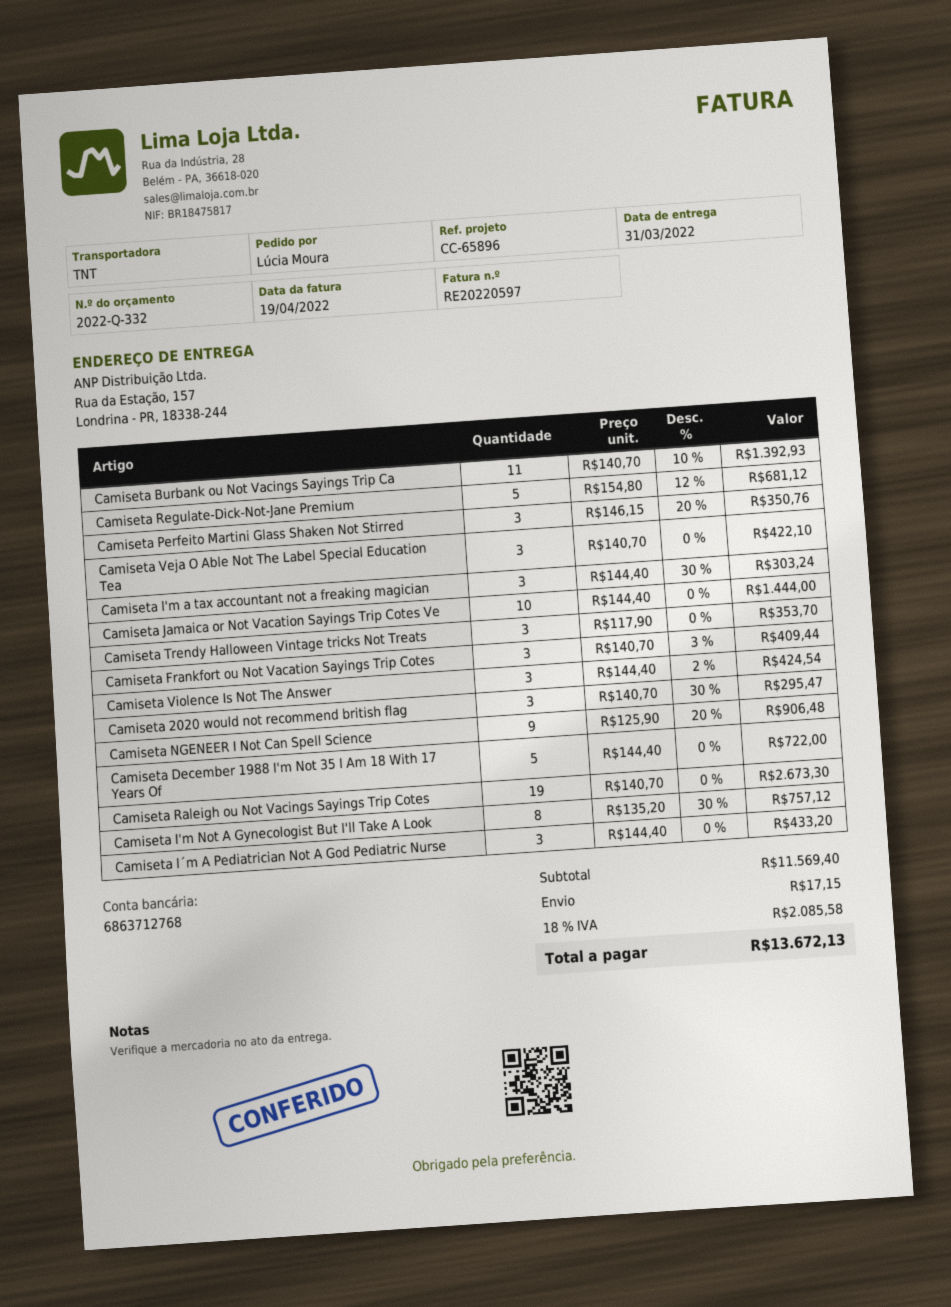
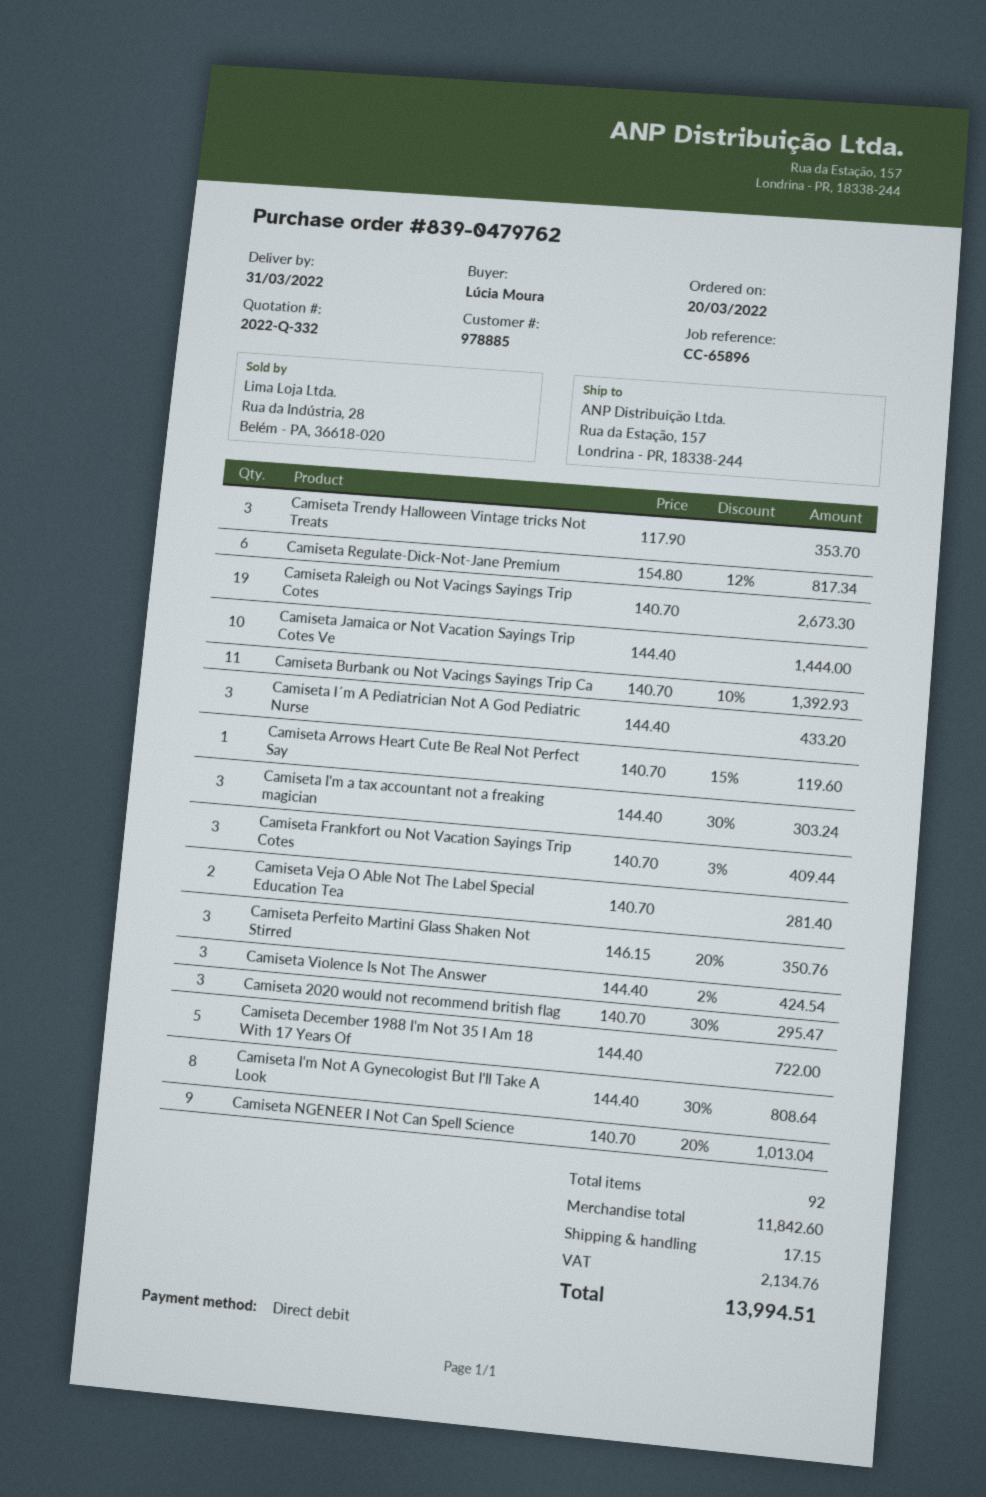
Camiseta Regulate-Dick-Not-Jane Premium: 5 x 154.80 - 12% = 681.12 -> 6 x 154.80 - 12% = 817.34
Camiseta Veja O Able Not The Label Special Education Tea: 3 x 140.70 = 422.10 -> 2 x 140.70 = 281.40
Camiseta NGENEER I Not Can Spell Science: 9 x 125.90 - 20% = 906.48 -> 9 x 140.70 - 20% = 1013.04
Camiseta I'm Not A Gynecologist But I'll Take A Look: 8 x 135.20 - 30% = 757.12 -> 8 x 144.40 - 30% = 808.64
Camiseta Arrows Heart Cute Be Real Not Perfect Say: none -> 1 x 140.70 - 15% = 119.60
subtotal: 11569.40 -> 11842.60
tax: 2085.58 -> 2134.76
total: 13672.13 -> 13994.51

